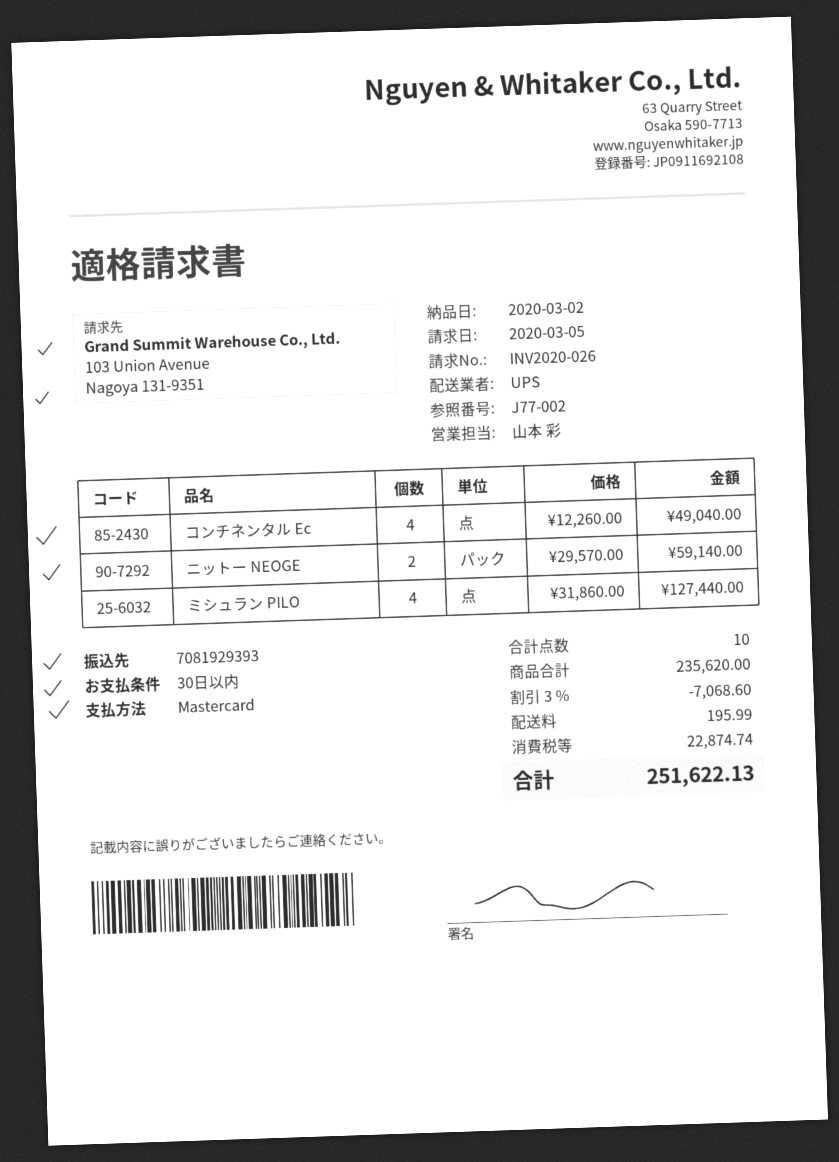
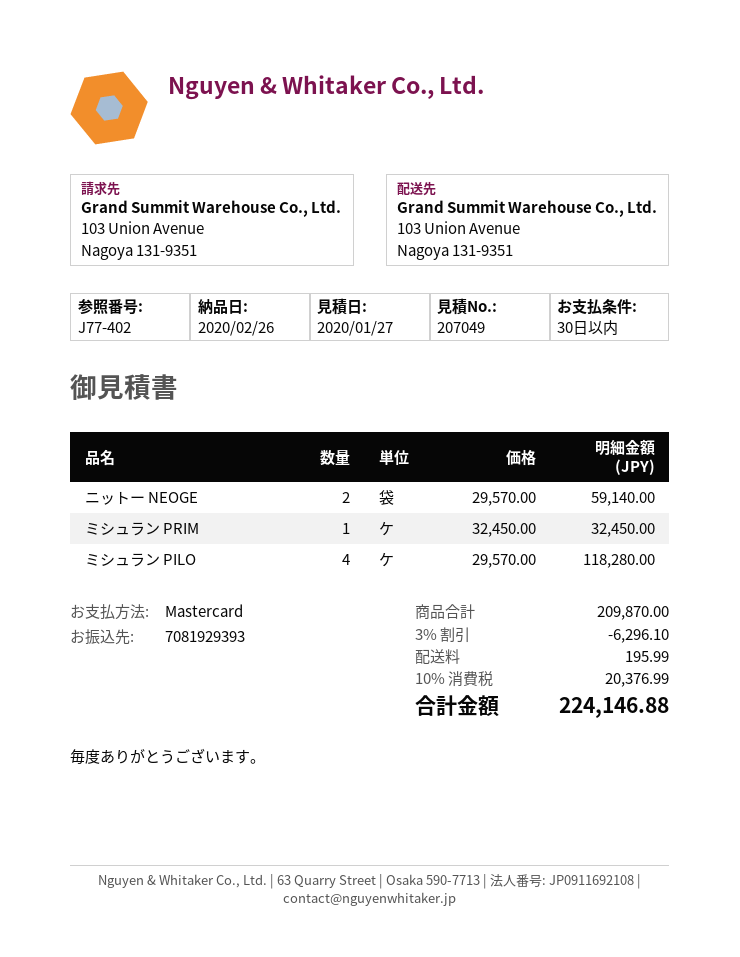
delivery date: 2020-03-02 -> 2020-02-26
reference: J77-002 -> J77-402
コンチネンタル Ec: 4 x 12260.00 = 49040.00 -> none
ミシュラン PILO: 4 x 31860.00 = 127440.00 -> 4 x 29570.00 = 118280.00
ミシュラン PRIM: none -> 1 x 32450.00 = 32450.00
subtotal: 235620.00 -> 209870.00
discount: 3% = 7068.60 -> 3% = 6296.10
tax: 22874.74 -> 20376.99
total: 251622.13 -> 224146.88

